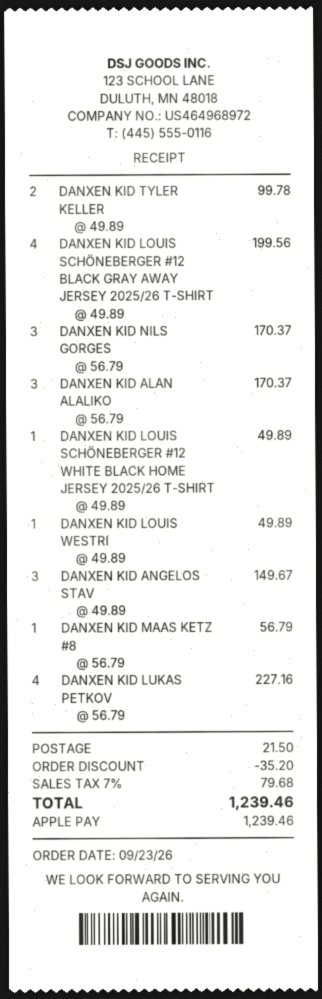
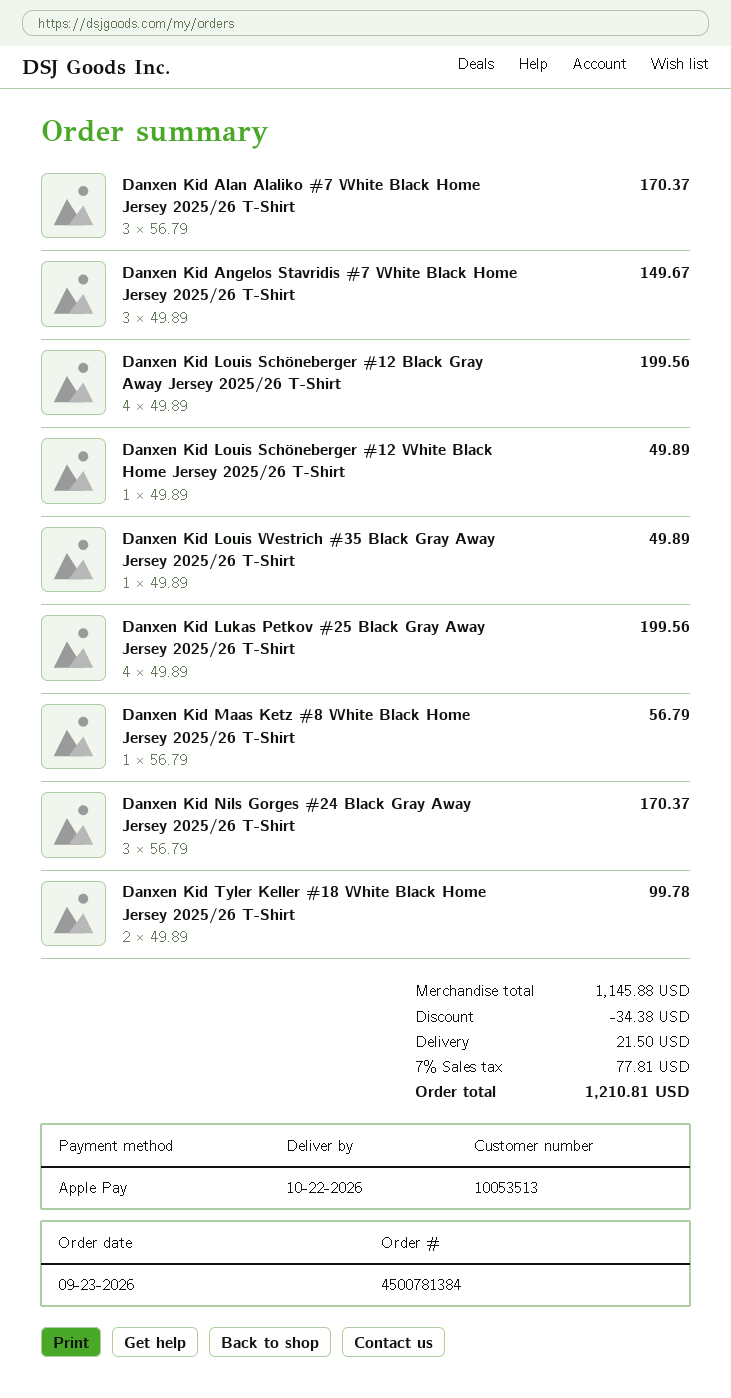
DANXEN KID LUKAS PETKOV: 4 x 56.79 = 227.16 -> 4 x 49.89 = 199.56
discount: 35.20 -> 34.38
tax: 7% = 79.68 -> 7% = 77.81
total: 1239.46 -> 1210.81

